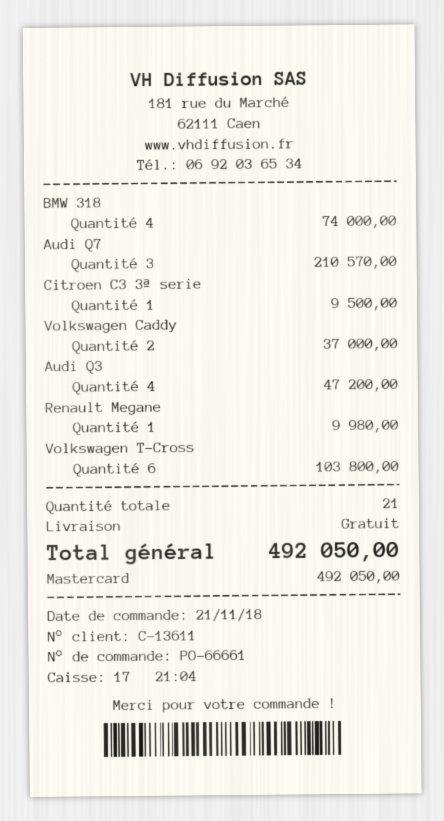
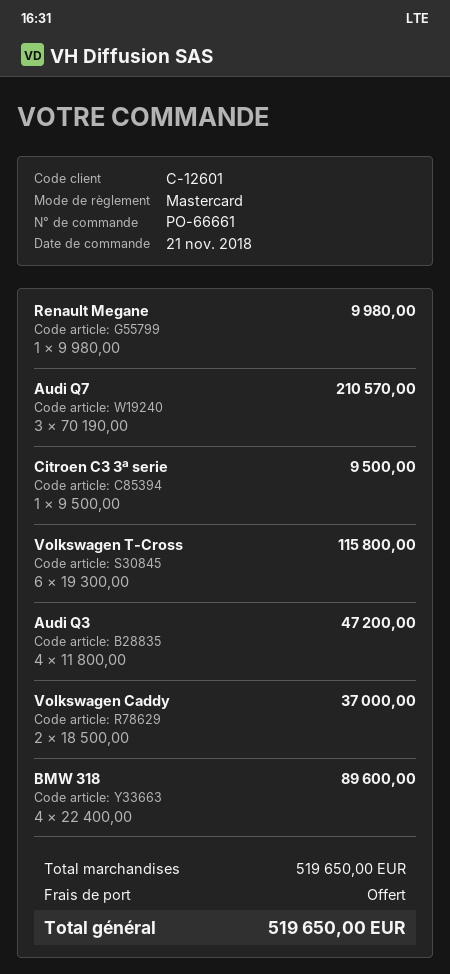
customer number: C-13611 -> C-12601
BMW 318: 4 for 74000.00 -> 4 for 89600.00
Volkswagen T-Cross: 6 for 103800.00 -> 6 for 115800.00
total: 492050.00 -> 519650.00

